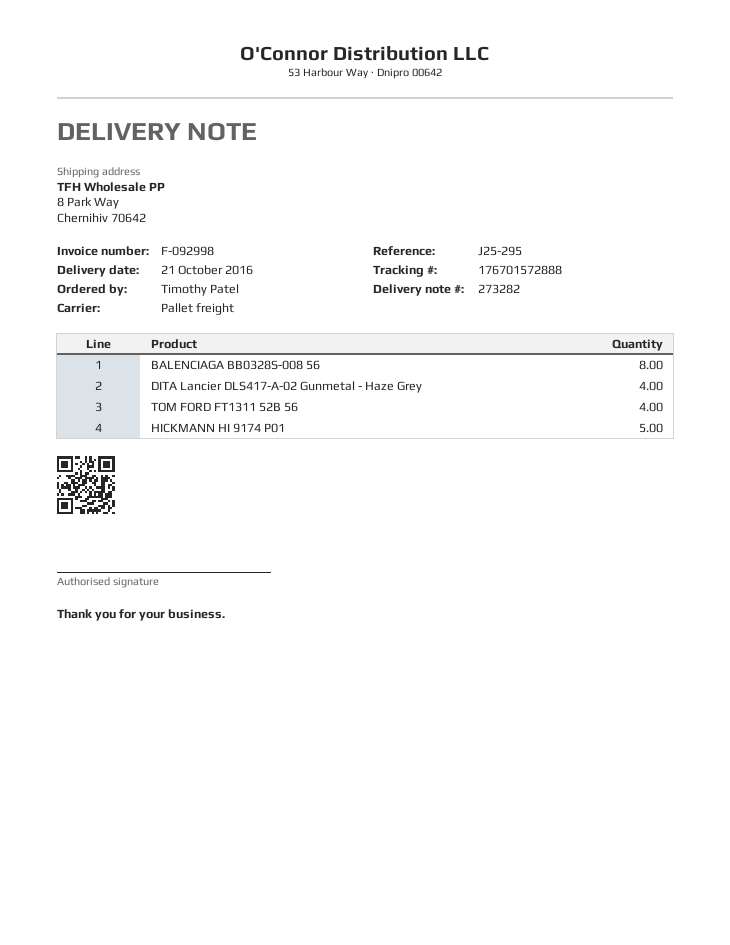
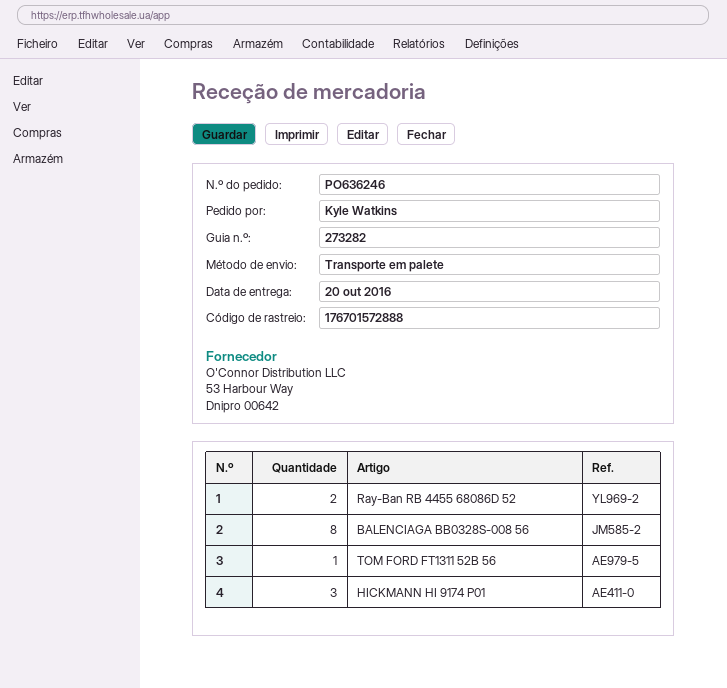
delivery date: 2016-10-21 -> 2016-10-20
ordered by: Timothy Patel -> Kyle Watkins
DITA Lancier DLS417-A-02 Gunmetal - Haze Grey: 4 -> none
TOM FORD FT1311 52B 56: 4 -> 1
HICKMANN НІ 9174 P01: 5 -> 3
Ray-Ban RB 4455 68086D 52: none -> 2

